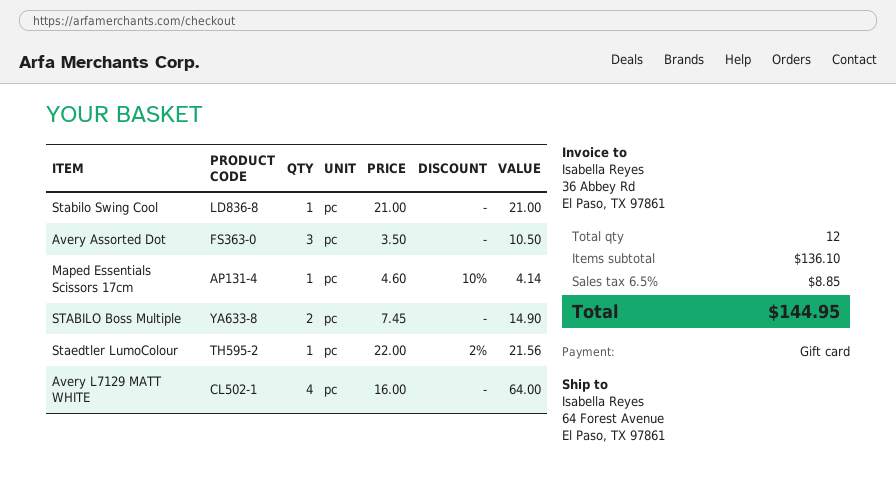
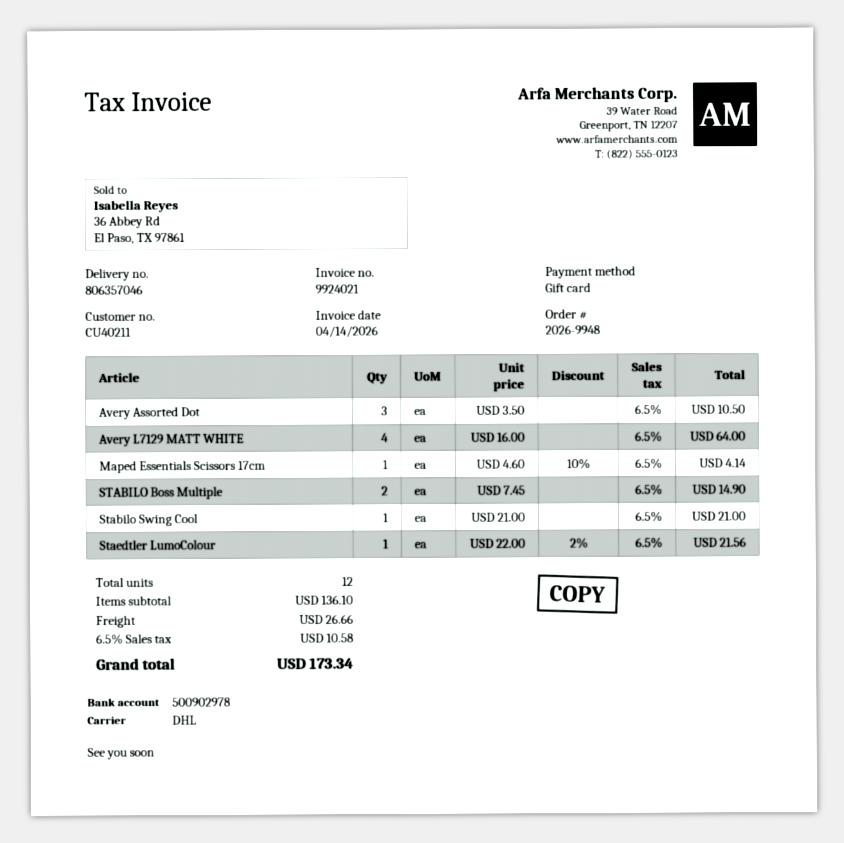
shipping: none -> 26.66
tax: 6.5% = 8.85 -> 6.5% = 10.58
total: 144.95 -> 173.34

